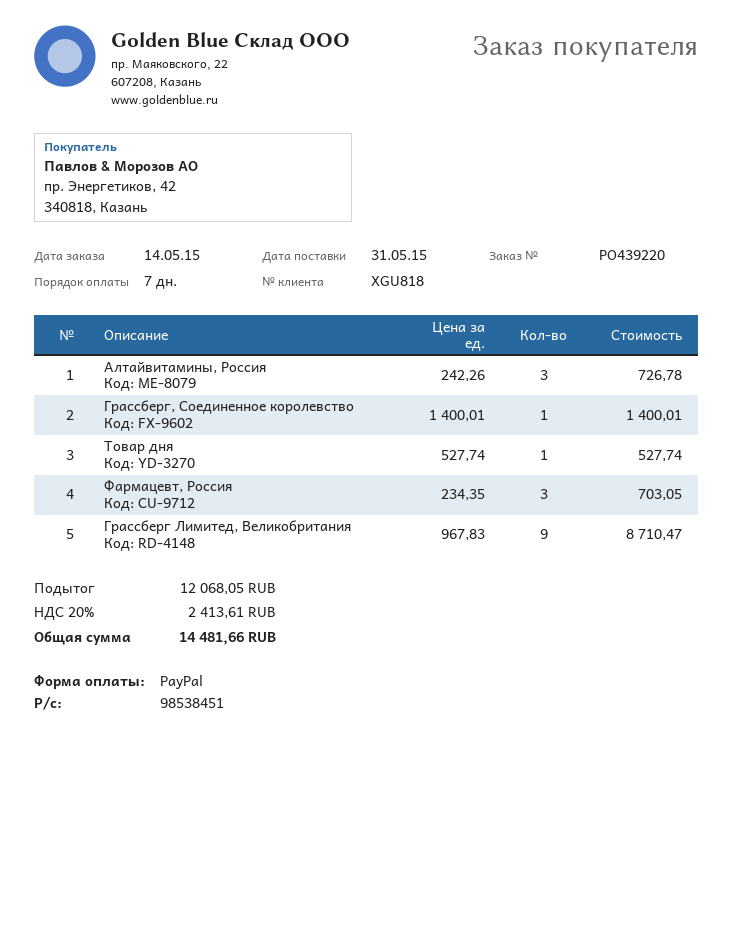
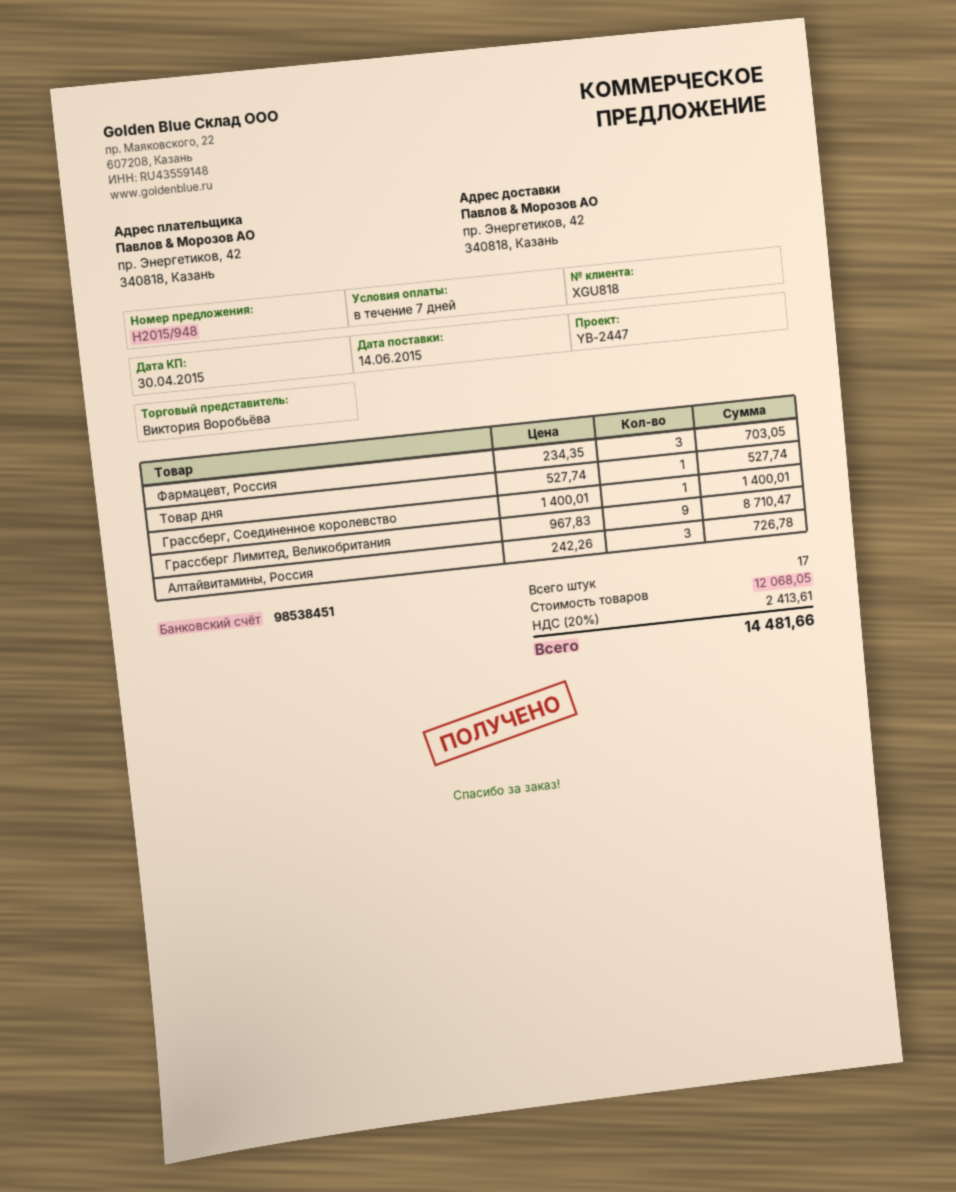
delivery date: 2015-05-31 -> 2015-06-14

